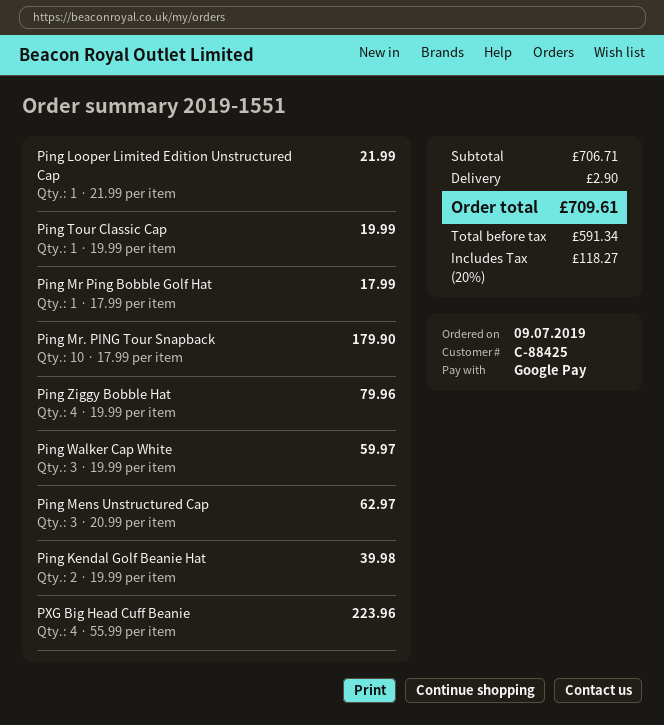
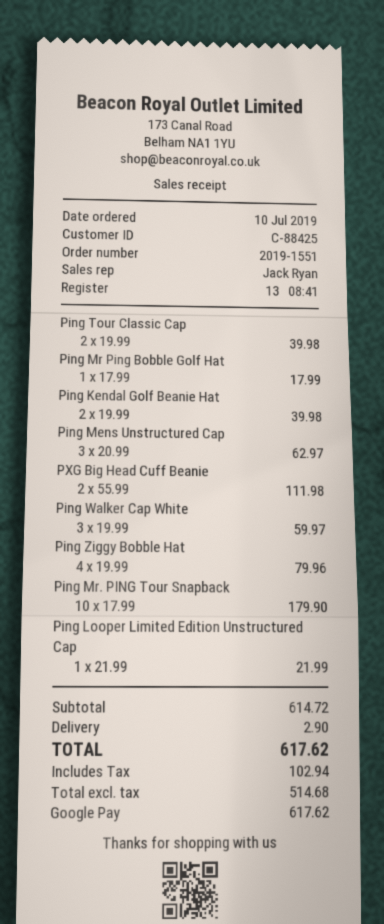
order date: 2019-07-09 -> 2019-07-10
Ping Tour Classic Cap: 1 x 19.99 = 19.99 -> 2 x 19.99 = 39.98
PXG Big Head Cuff Beanie: 4 x 55.99 = 223.96 -> 2 x 55.99 = 111.98
subtotal: 706.71 -> 614.72
net: 591.34 -> 514.68
tax: 118.27 -> 102.94
total: 709.61 -> 617.62

